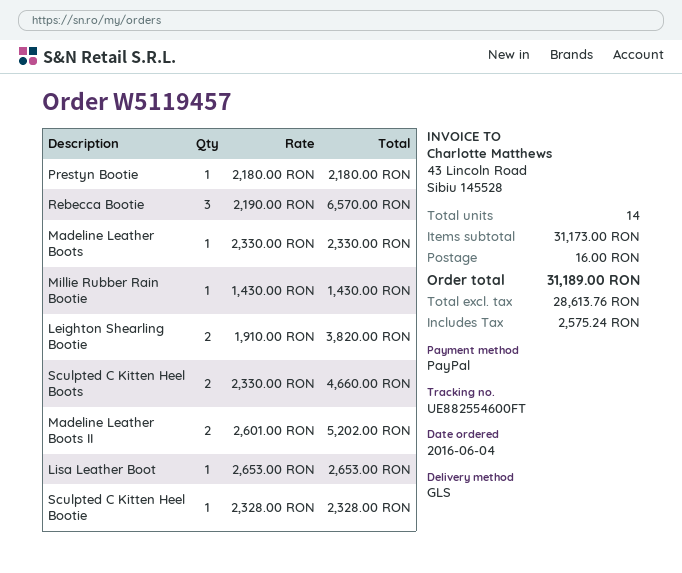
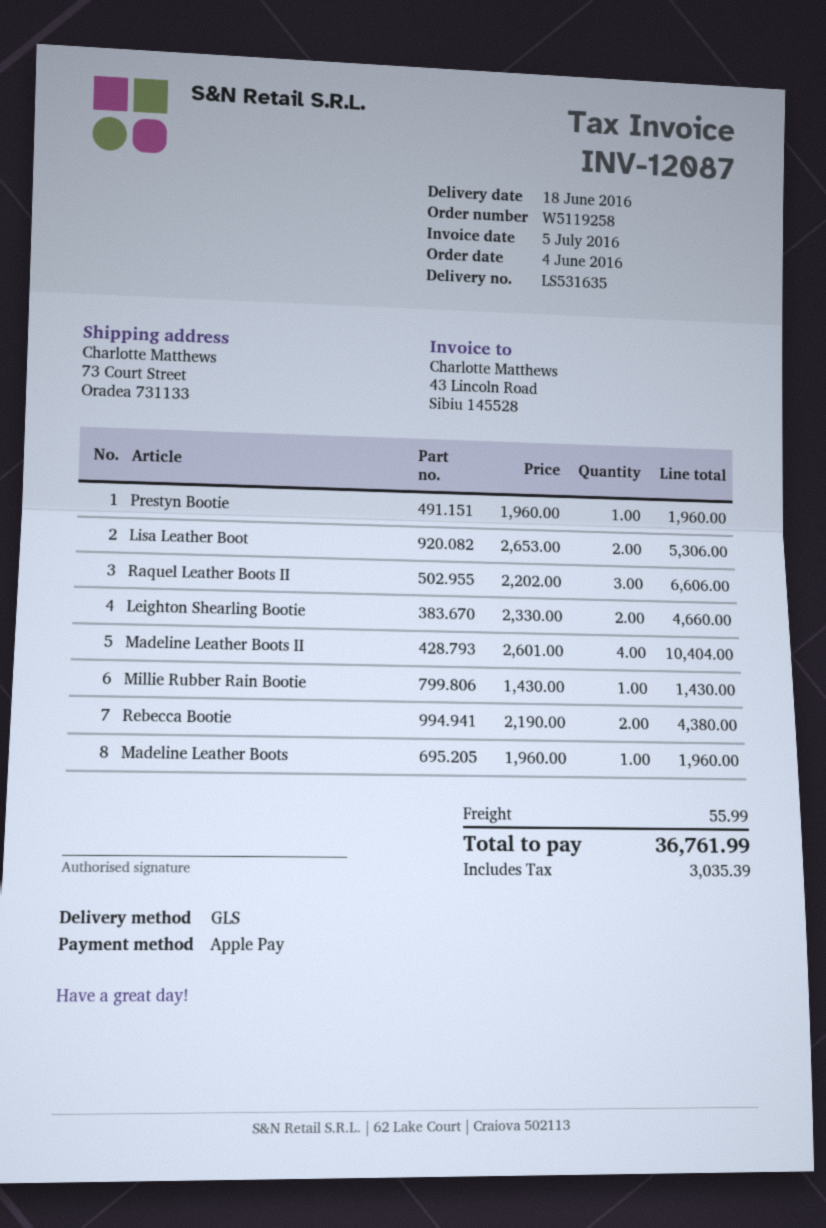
order number: W5119457 -> W5119258
payment method: PayPal -> Apple Pay
Prestyn Bootie: 1 x 2180.00 = 2180.00 -> 1 x 1960.00 = 1960.00
Rebecca Bootie: 3 x 2190.00 = 6570.00 -> 2 x 2190.00 = 4380.00
Madeline Leather Boots: 1 x 2330.00 = 2330.00 -> 1 x 1960.00 = 1960.00
Leighton Shearling Bootie: 2 x 1910.00 = 3820.00 -> 2 x 2330.00 = 4660.00
Sculpted C Kitten Heel Boots: 2 x 2330.00 = 4660.00 -> none
Madeline Leather Boots II: 2 x 2601.00 = 5202.00 -> 4 x 2601.00 = 10404.00
Lisa Leather Boot: 1 x 2653.00 = 2653.00 -> 2 x 2653.00 = 5306.00
Sculpted C Kitten Heel Bootie: 1 x 2328.00 = 2328.00 -> none
Raquel Leather Boots II: none -> 3 x 2202.00 = 6606.00
shipping: 16.00 -> 55.99
tax: 2575.24 -> 3035.39
total: 31189.00 -> 36761.99

